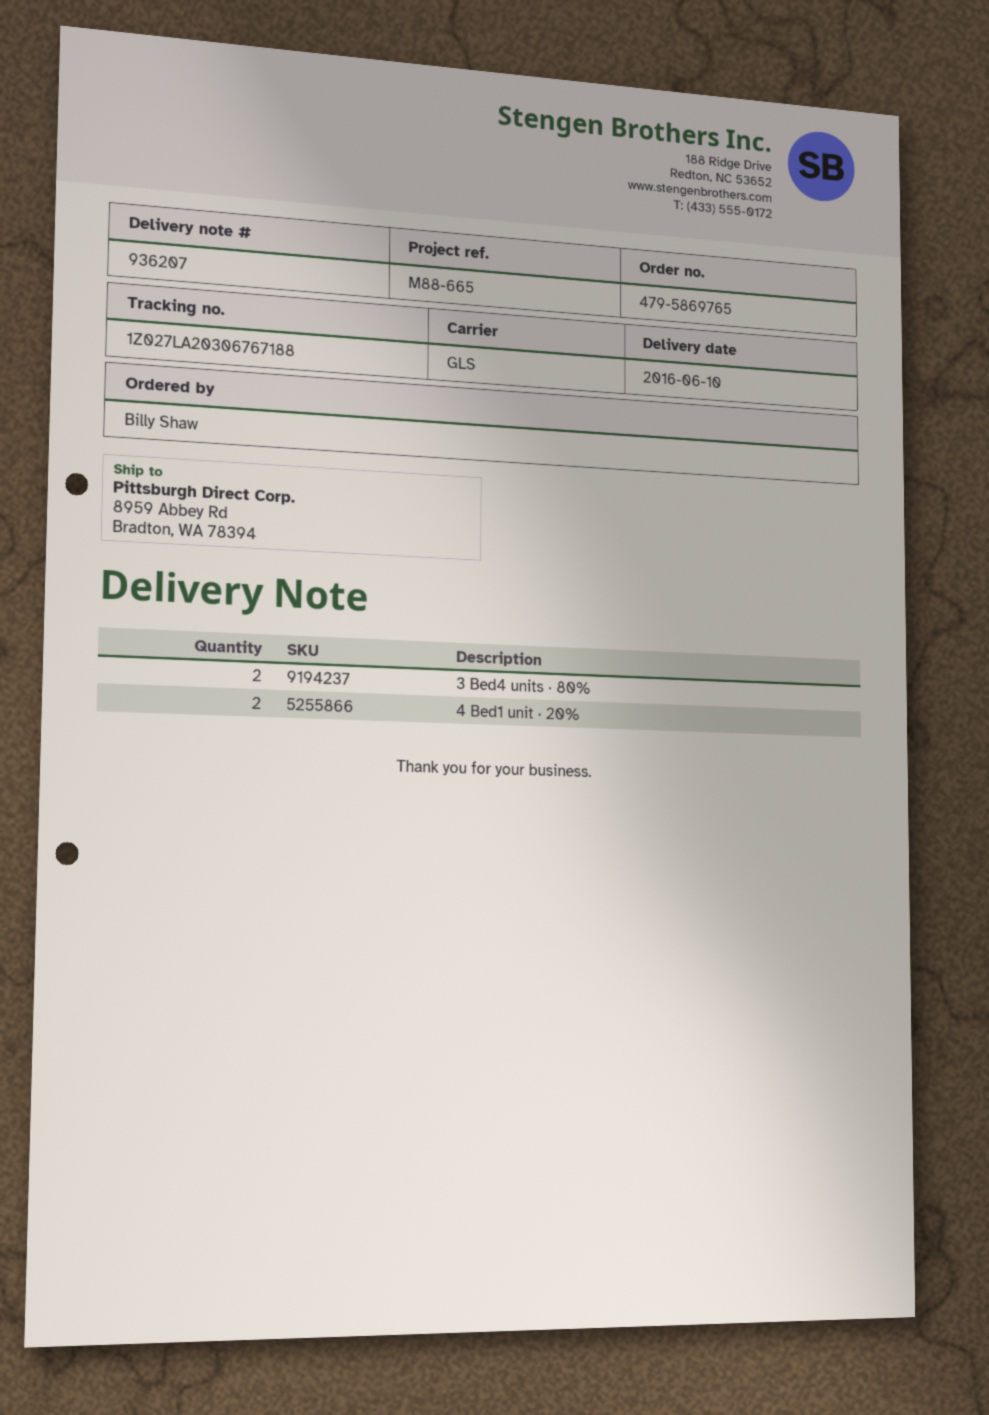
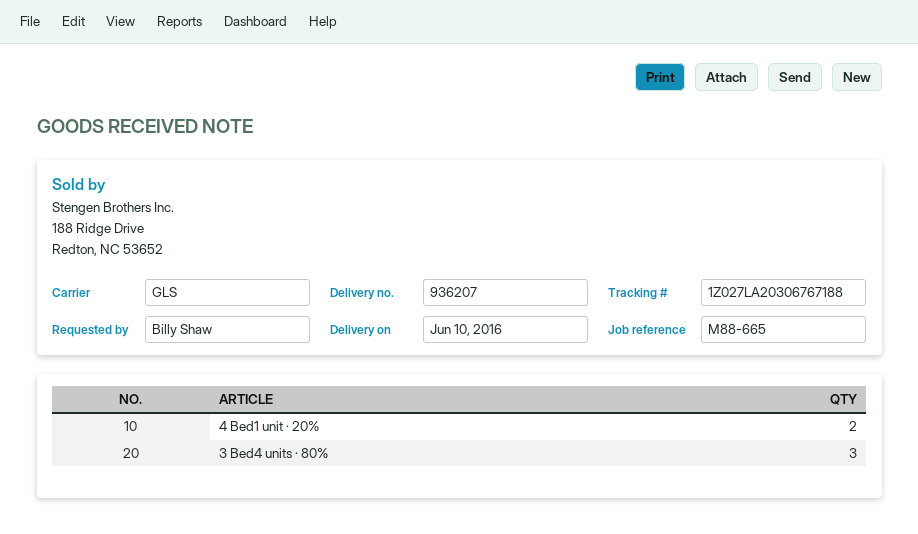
3 Bed4 units · 80%: 2 -> 3

